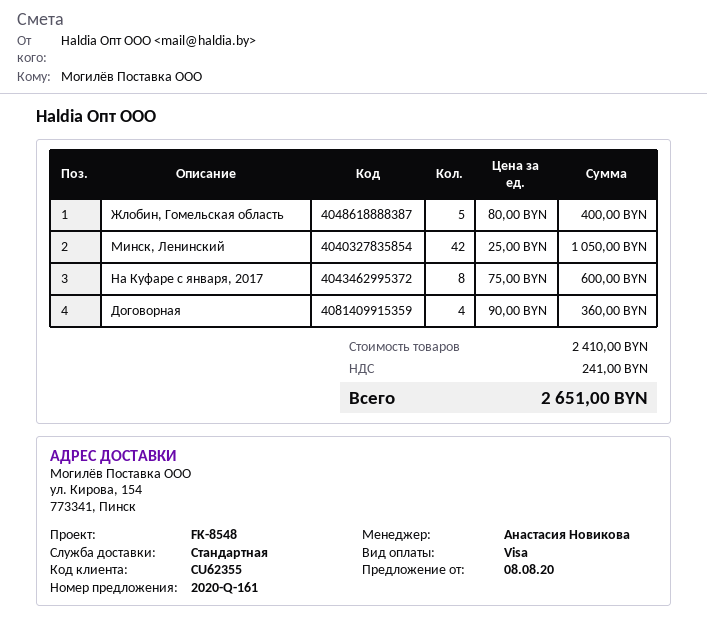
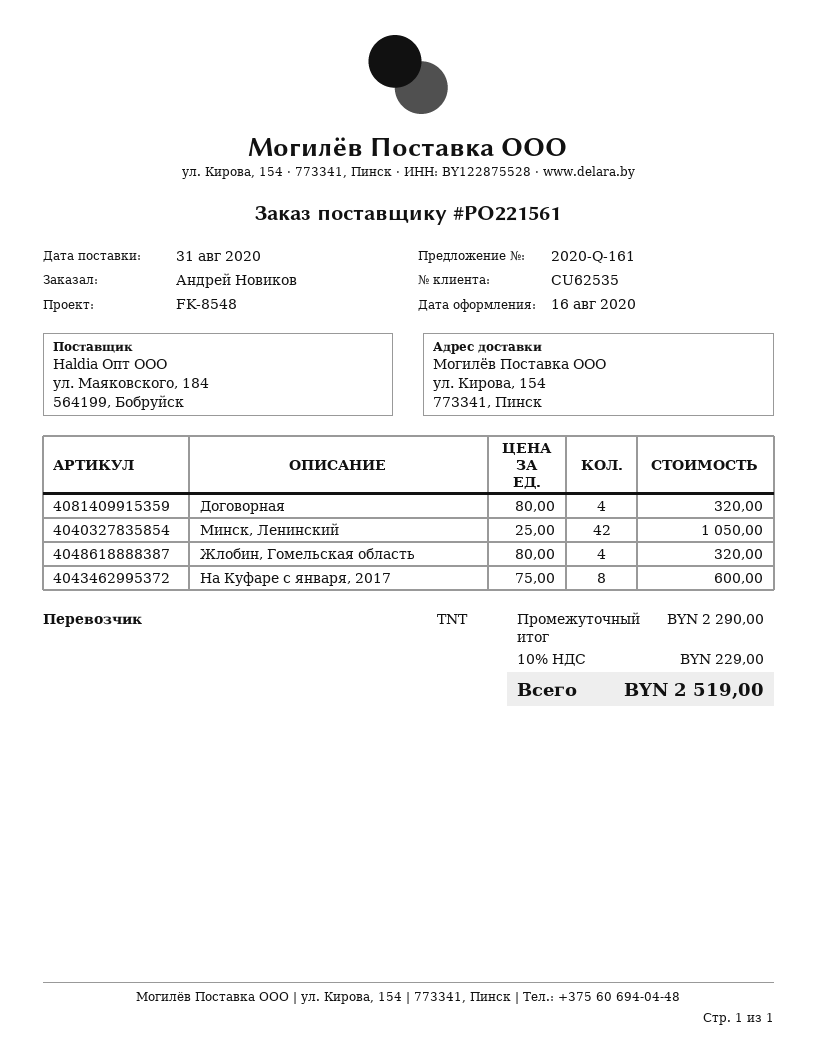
customer number: CU62355 -> CU62535
shipping method: standard -> TNT
Жлобин, Гомельская область: 5 x 80.00 = 400.00 -> 4 x 80.00 = 320.00
Договорная: 4 x 90.00 = 360.00 -> 4 x 80.00 = 320.00
subtotal: 2410.00 -> 2290.00
tax: 241.00 -> 229.00
total: 2651.00 -> 2519.00

